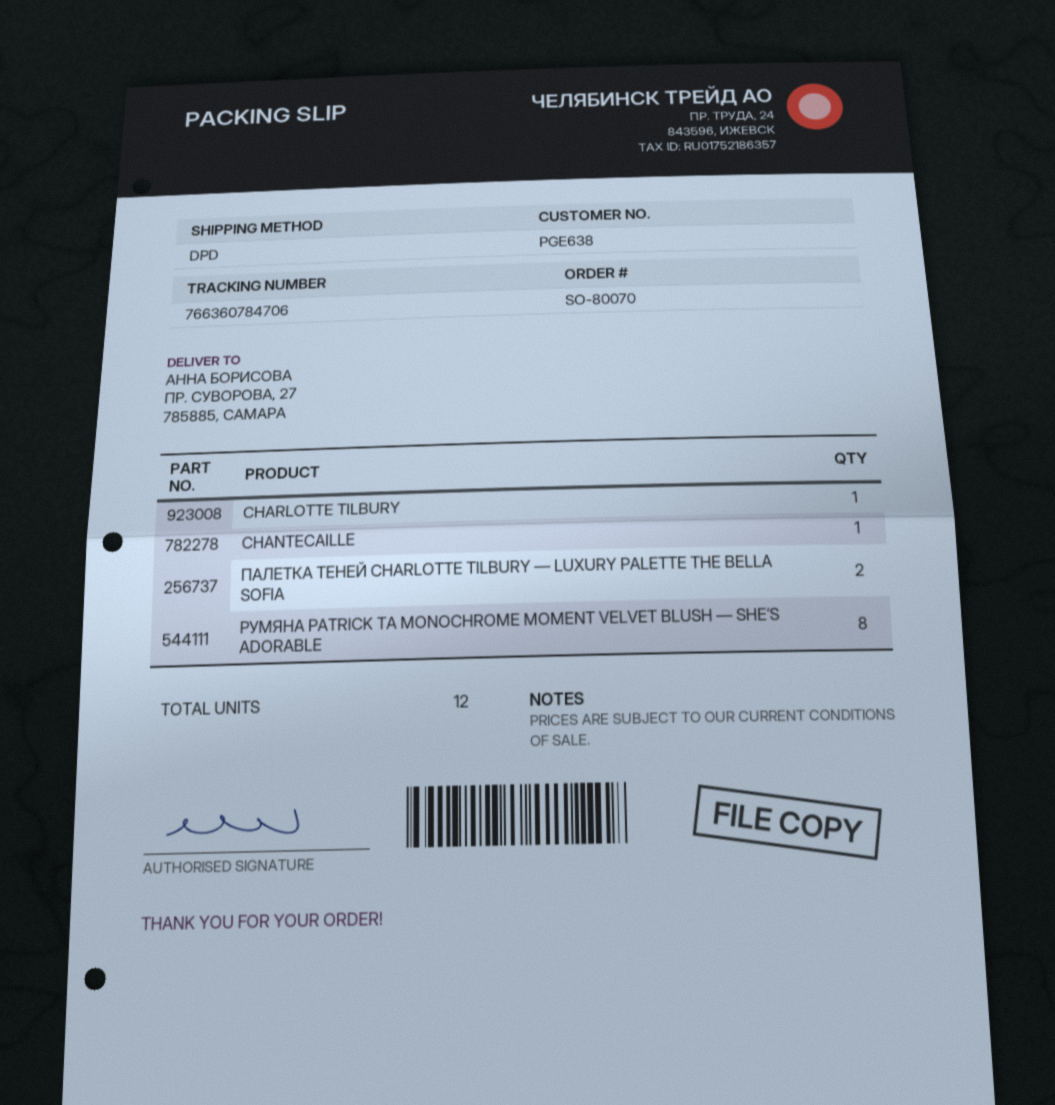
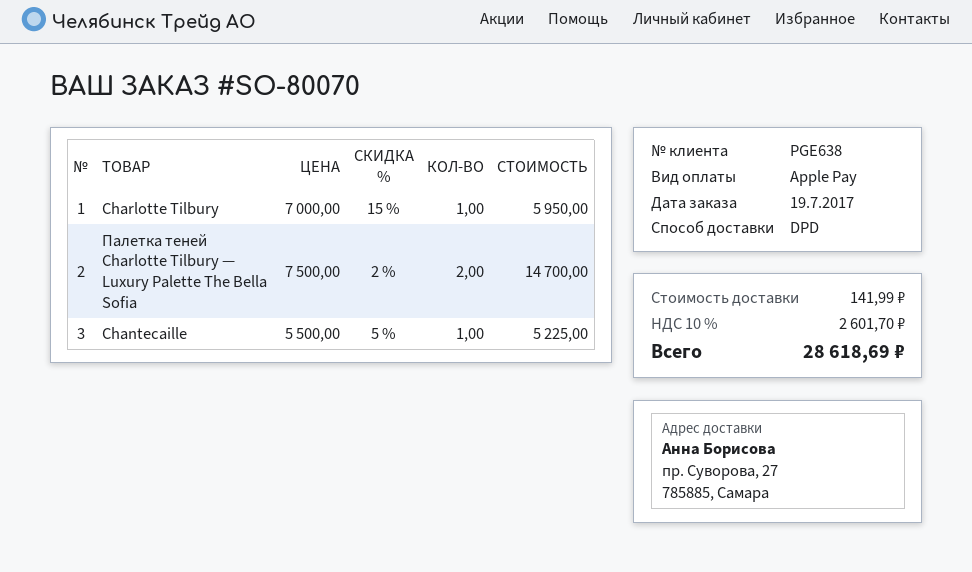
РУМЯНА PATRICK TA MONOCHROME MOMENT VELVET BLUSH — SHE’S ADORABLE: 8 -> none

